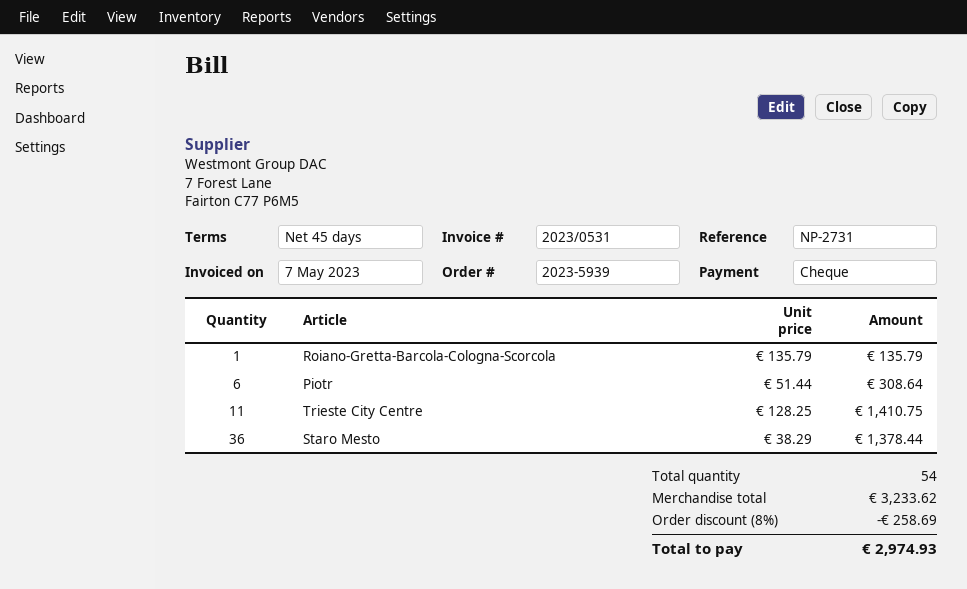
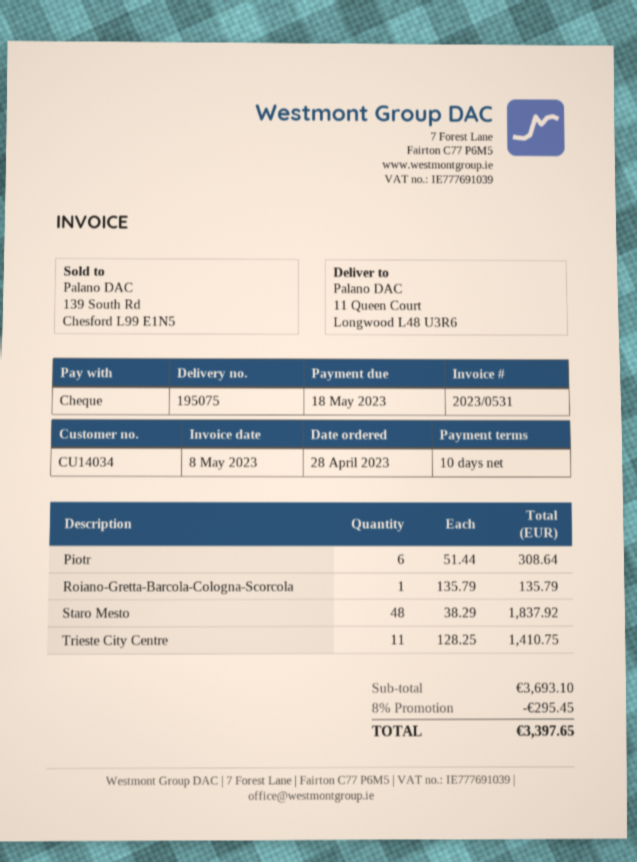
invoice date: 2023-05-07 -> 2023-05-08
payment terms: 45 days -> 10 days
Staro Mesto: 36 x 38.29 = 1378.44 -> 48 x 38.29 = 1837.92
subtotal: 3233.62 -> 3693.10
discount: 8% = 258.69 -> 8% = 295.45
total: 2974.93 -> 3397.65

